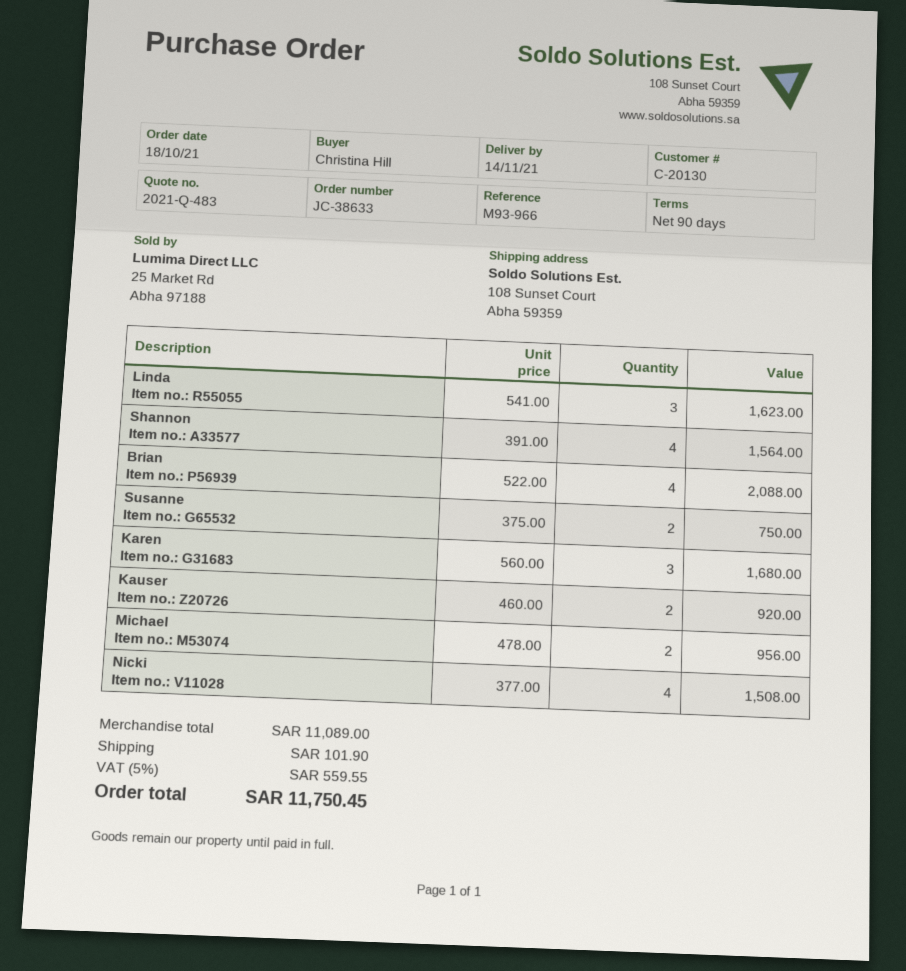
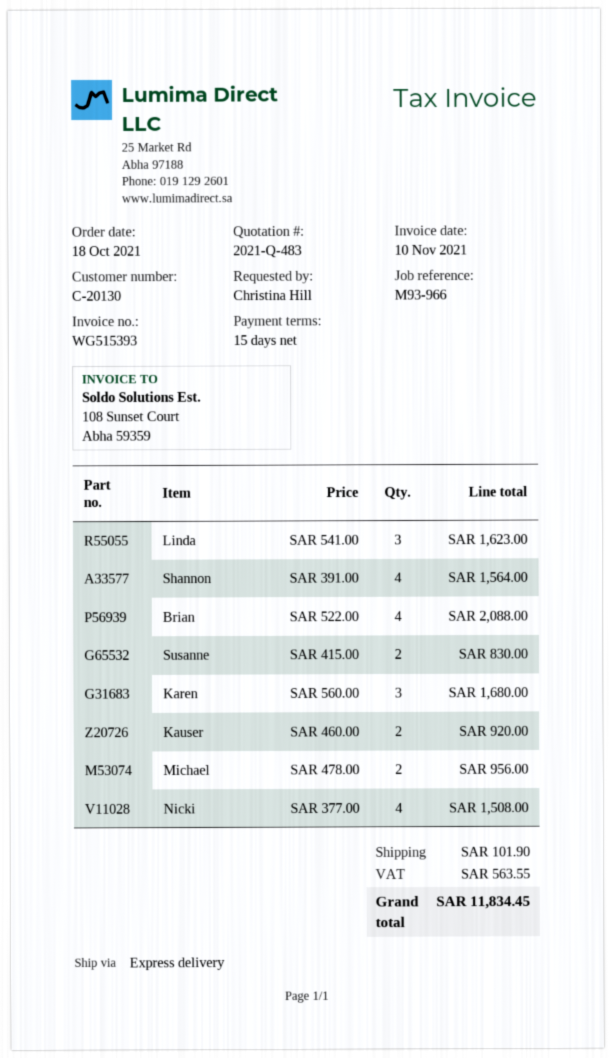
payment terms: 90 days -> 15 days
Susanne: 2 x 375.00 = 750.00 -> 2 x 415.00 = 830.00
tax: 559.55 -> 563.55
total: 11750.45 -> 11834.45

